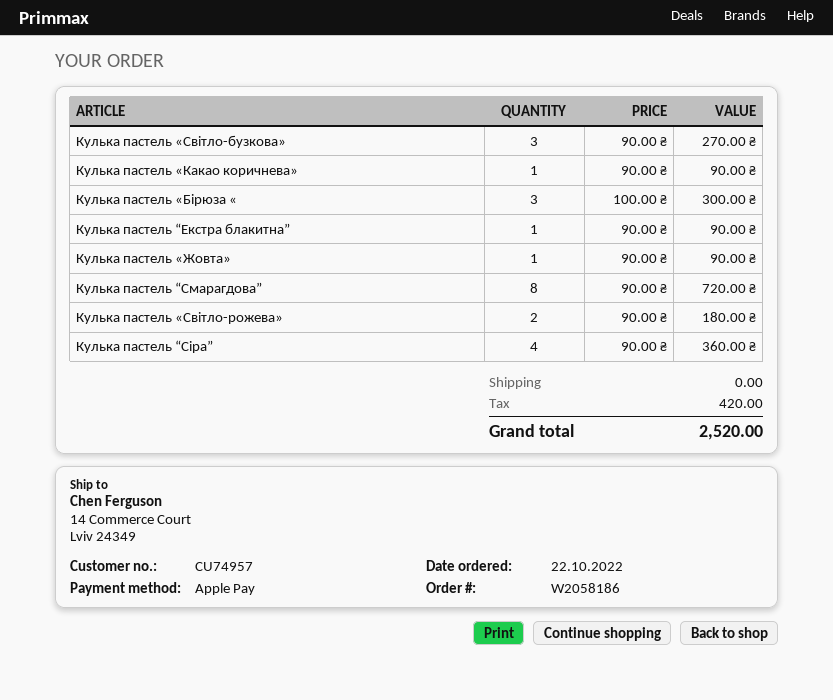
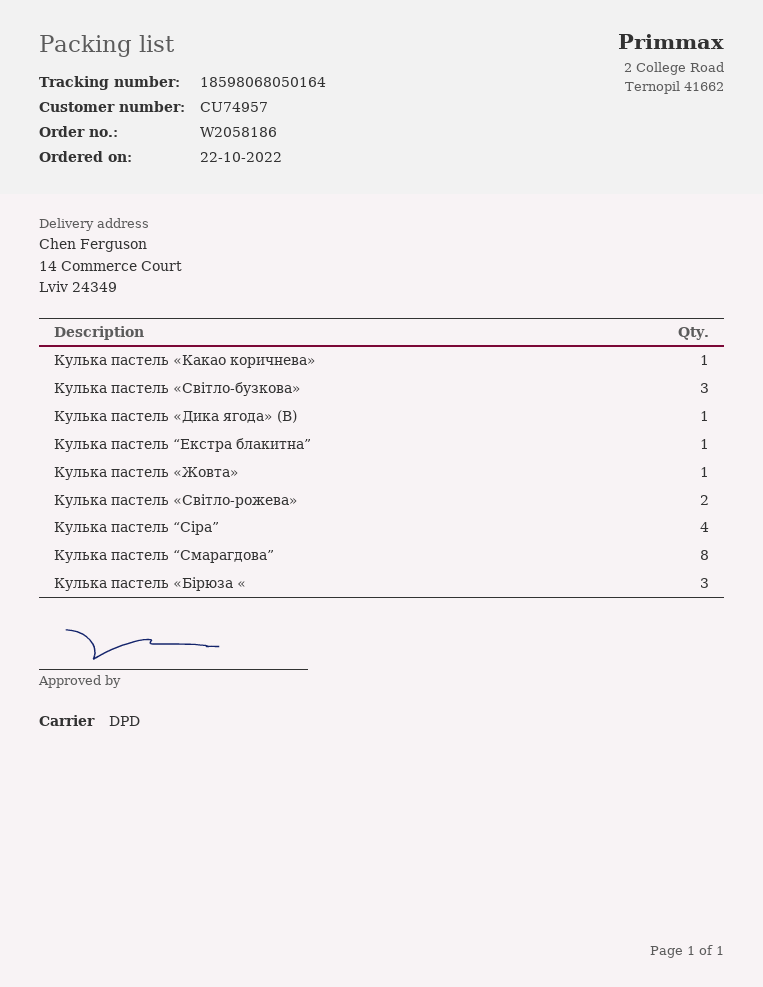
Кулька пастель «Дика ягода» (B): none -> 1

